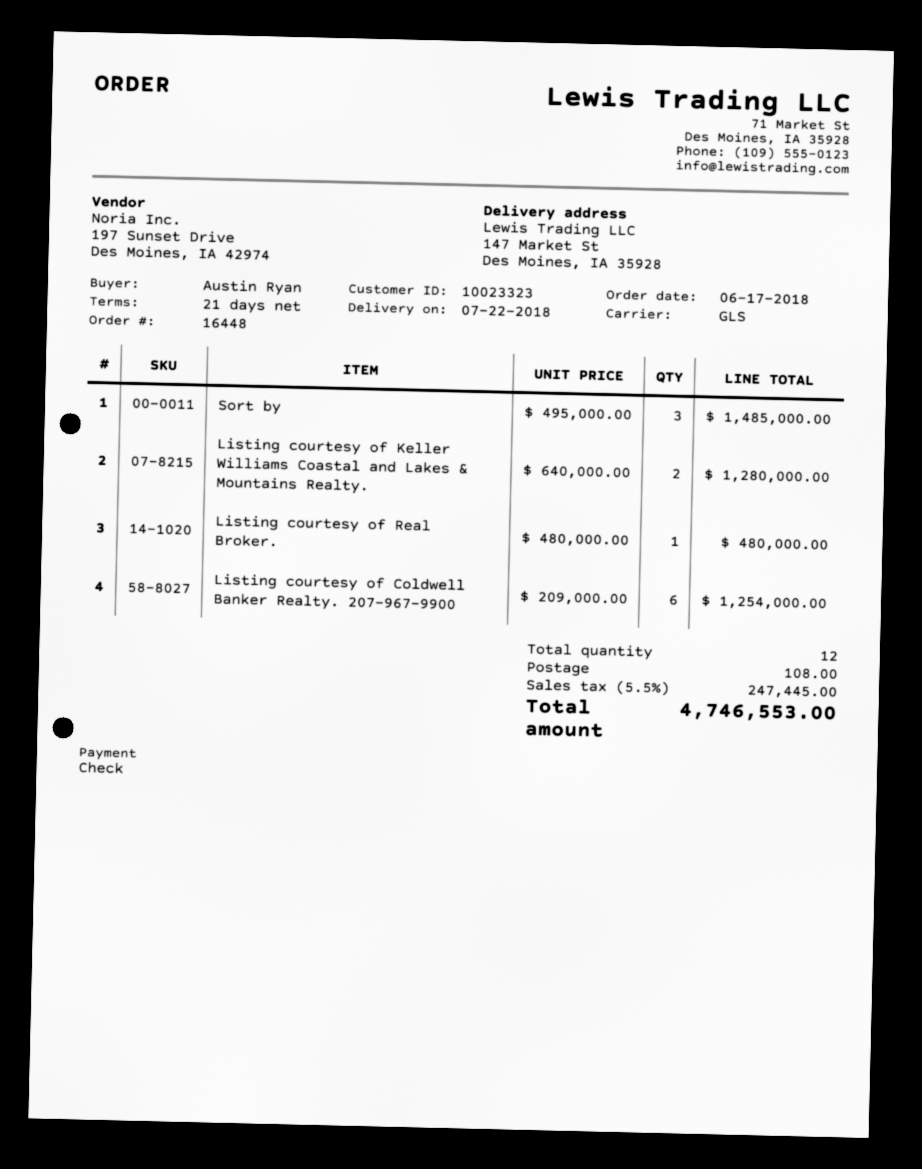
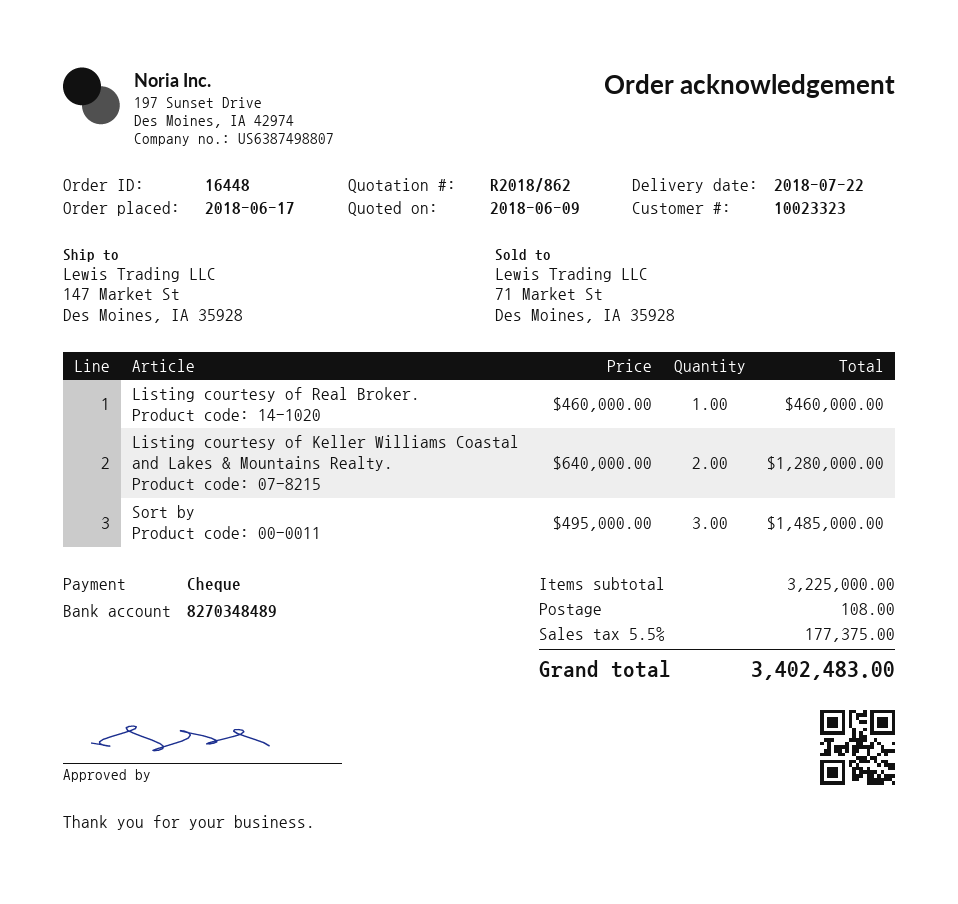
Listing courtesy of Real Broker.: 1 x 480000.00 = 480000.00 -> 1 x 460000.00 = 460000.00
Listing courtesy of Coldwell Banker Realty. 207-967-9900: 6 x 209000.00 = 1254000.00 -> none
tax: 5.5% = 247445.00 -> 5.5% = 177375.00
total: 4746553.00 -> 3402483.00

